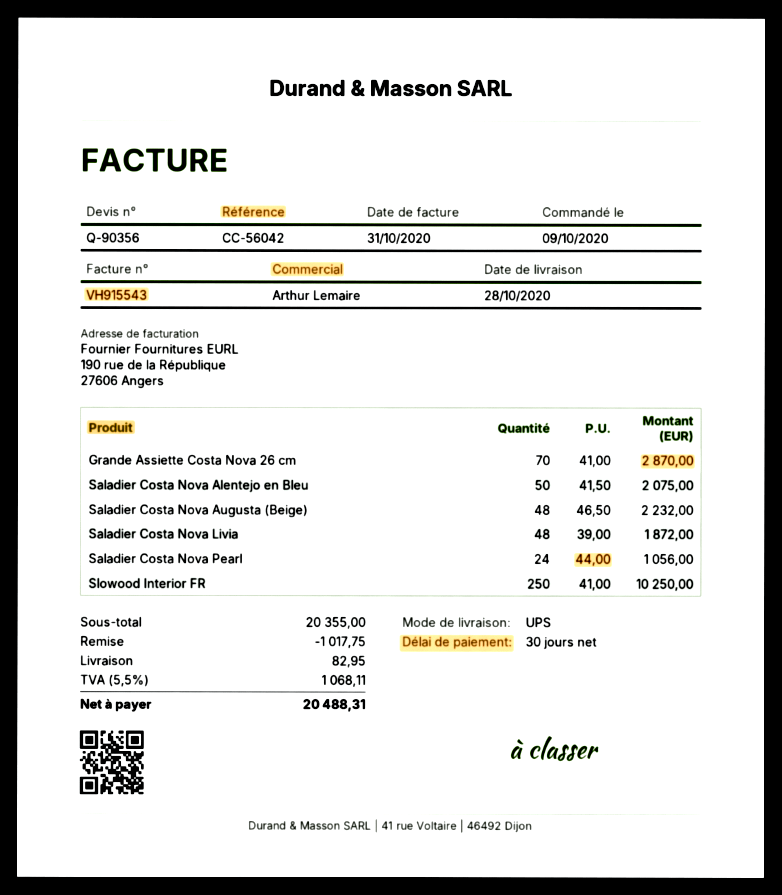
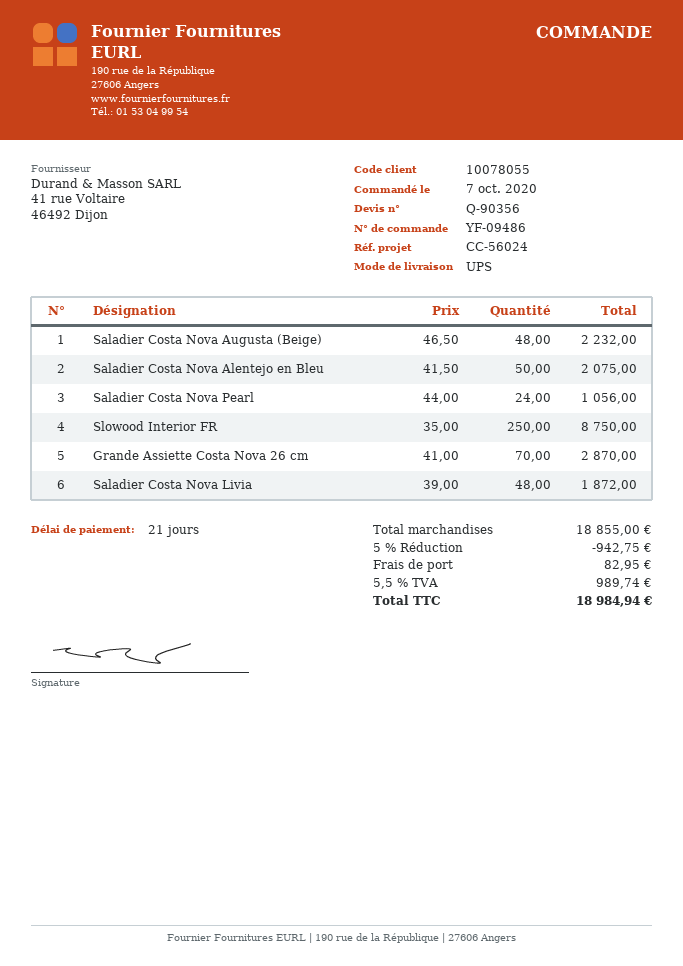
order date: 2020-10-09 -> 2020-10-07
payment terms: 30 days -> 21 days
reference: CC-56042 -> CC-56024
Slowood Interior FR: 250 x 41.00 = 10250.00 -> 250 x 35.00 = 8750.00
subtotal: 20355.00 -> 18855.00
discount: 1017.75 -> 942.75
tax: 5.5% = 1068.11 -> 5.5% = 989.74
total: 20488.31 -> 18984.94

